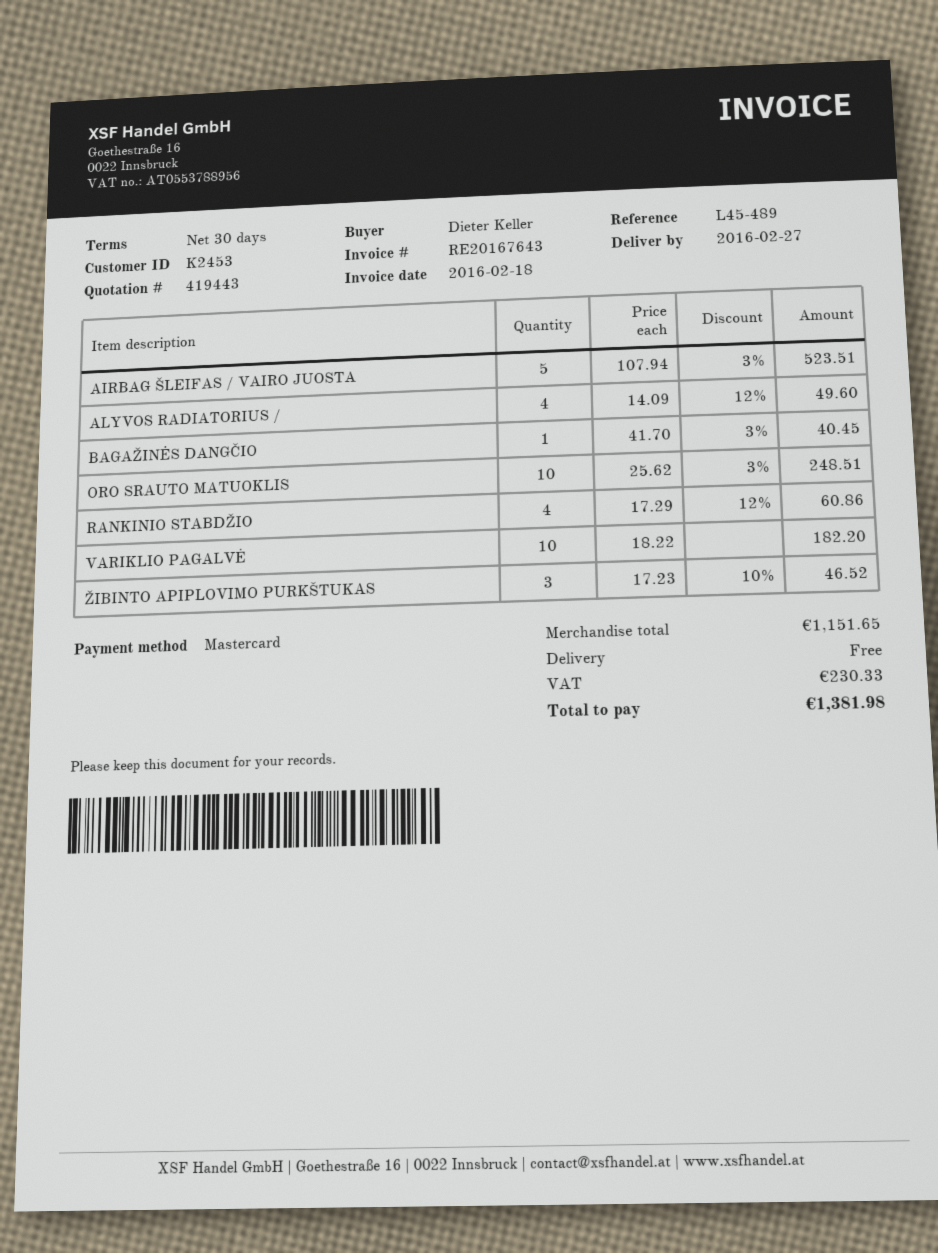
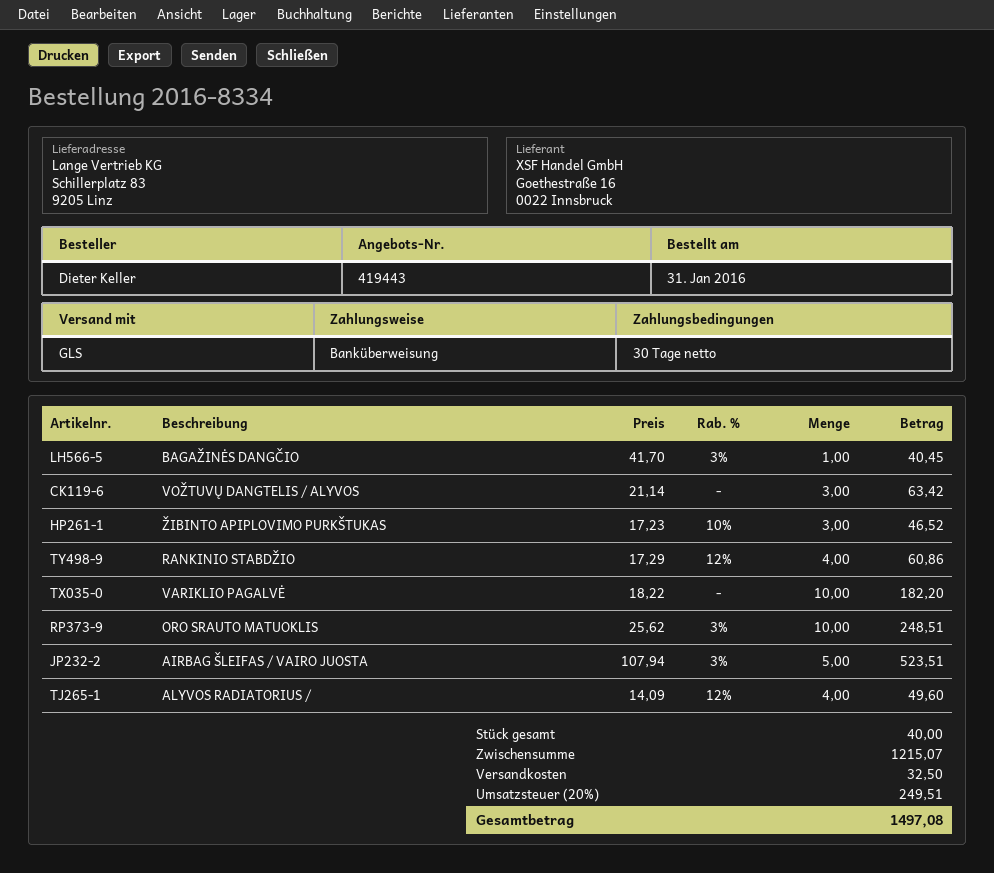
payment method: Mastercard -> bank transfer
VOŽTUVŲ DANGTELIS / ALYVOS: none -> 3 x 21.14 = 63.42
subtotal: 1151.65 -> 1215.07
shipping: 0.00 -> 32.50
tax: 230.33 -> 249.51
total: 1381.98 -> 1497.08

